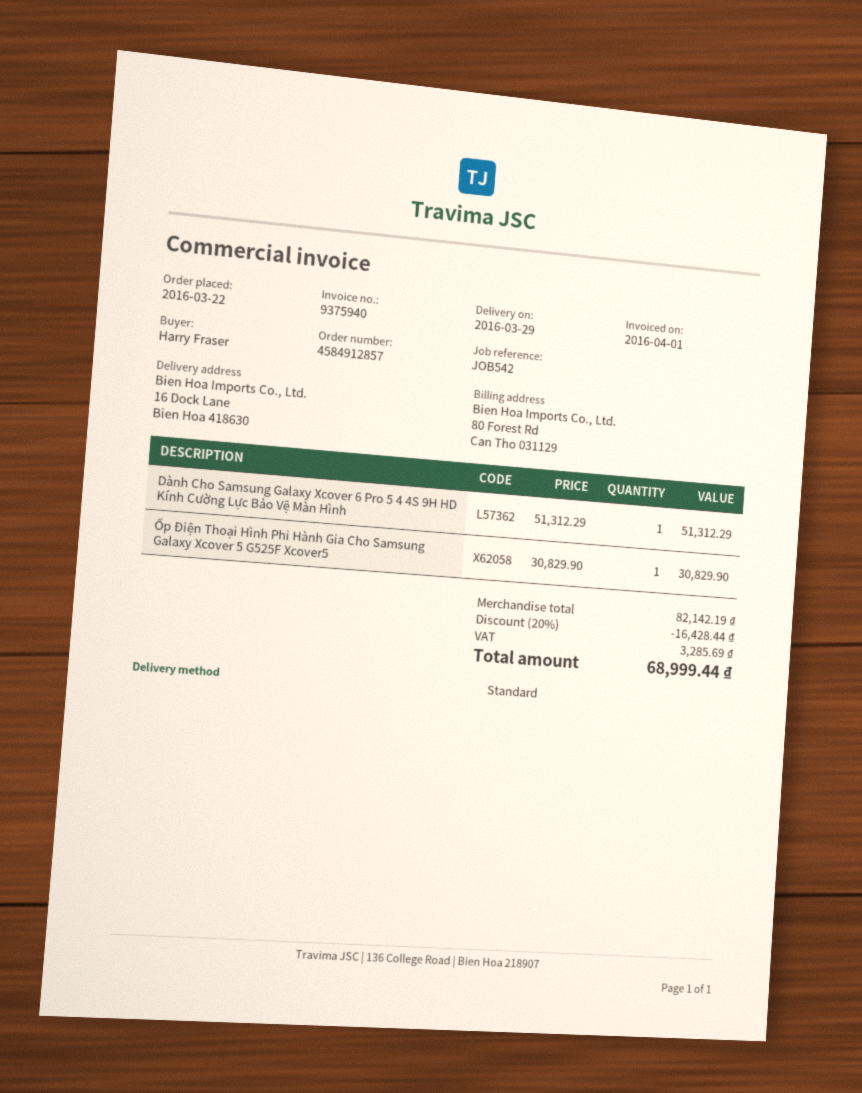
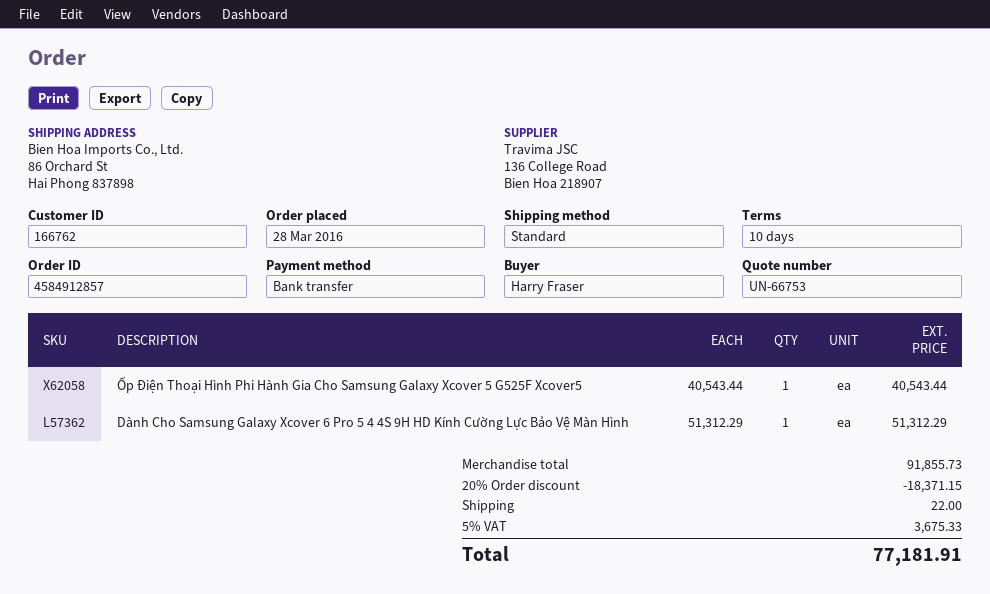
order date: 2016-03-22 -> 2016-03-28
ship to: 16 Dock Lane, Bien Hoa 418630 -> 86 Orchard St, Hai Phong 837898
Ốp Điện Thoại Hình Phi Hành Gia Cho Samsung Galaxy Xcover 5 G525F Xcover5: 1 x 30829.90 = 30829.90 -> 1 x 40543.44 = 40543.44
subtotal: 82142.19 -> 91855.73
discount: 20% = 16428.44 -> 20% = 18371.15
shipping: none -> 22.00
tax: 3285.69 -> 3675.33
total: 68999.44 -> 77181.91

